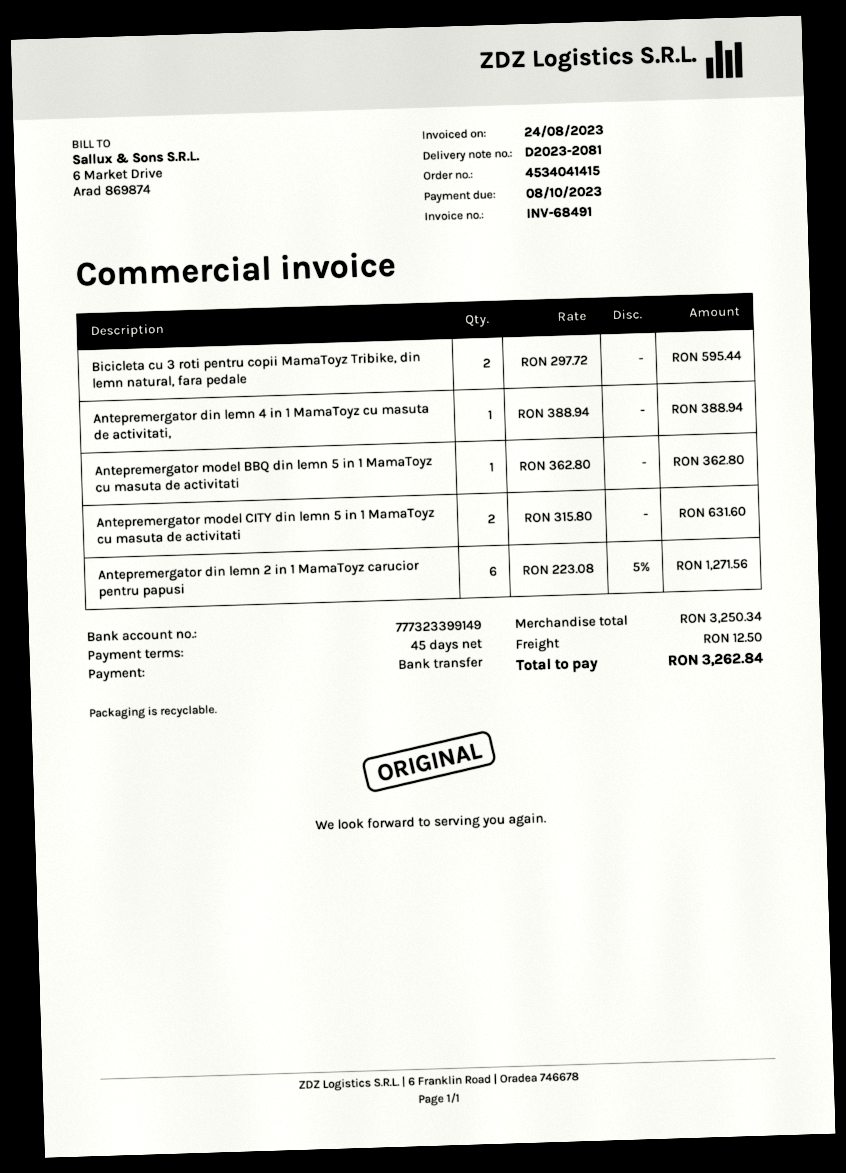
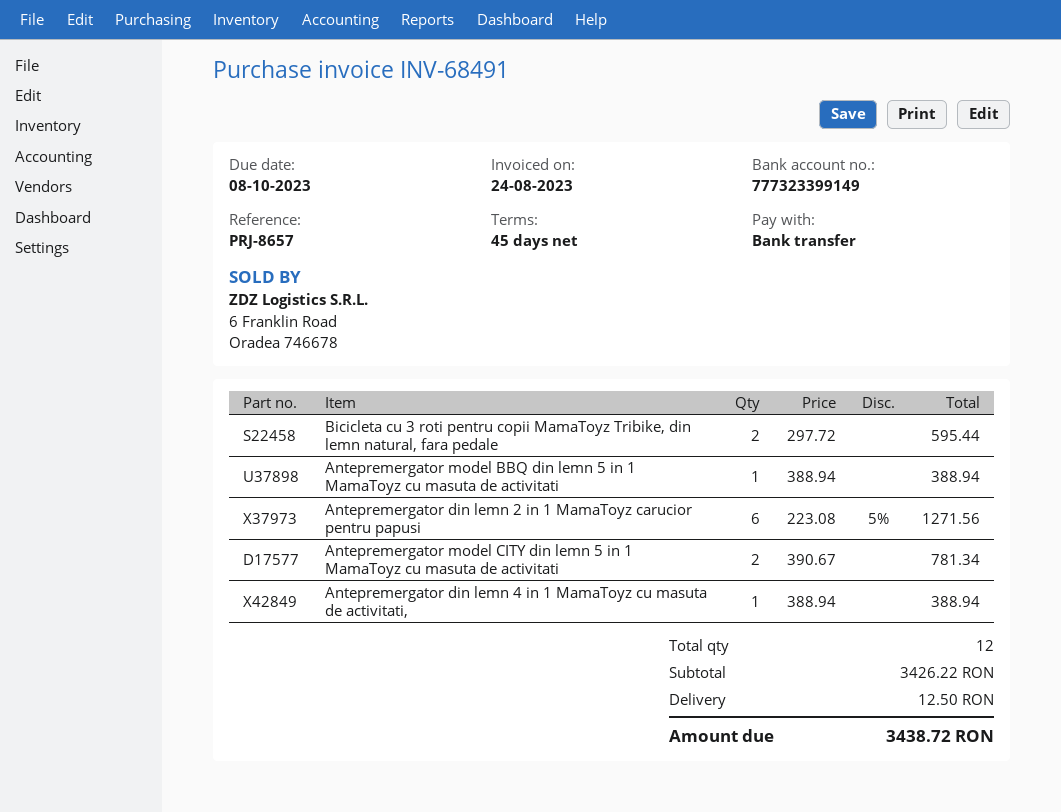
Antepremergator model BBQ din lemn 5 in 1 MamaToyz cu masuta de activitati: 1 x 362.80 = 362.80 -> 1 x 388.94 = 388.94
Antepremergator model CITY din lemn 5 in 1 MamaToyz cu masuta de activitati: 2 x 315.80 = 631.60 -> 2 x 390.67 = 781.34
subtotal: 3250.34 -> 3426.22
total: 3262.84 -> 3438.72

